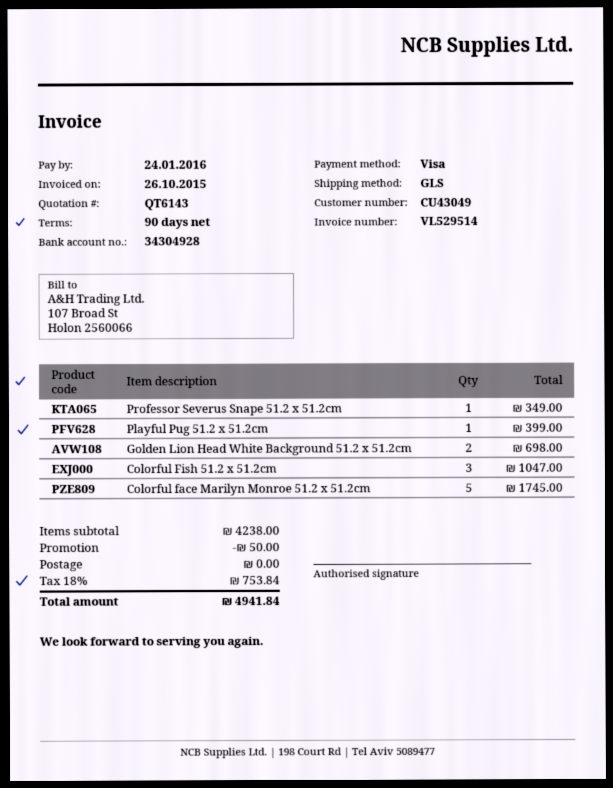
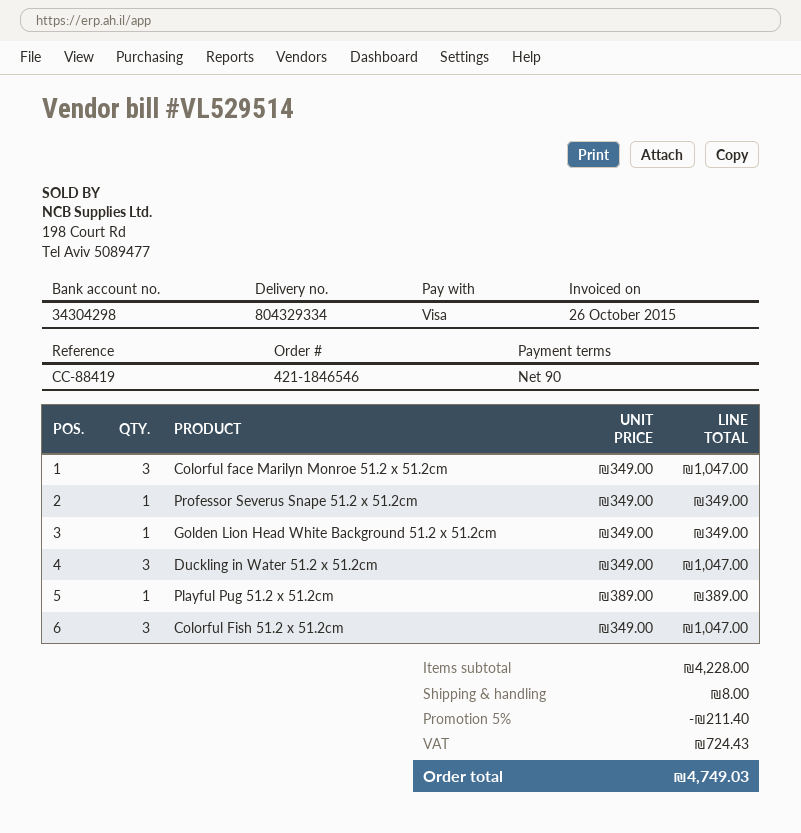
bank account: 34304928 -> 34304298
Playful Pug 51.2 x 51.2cm: 1 for 399.00 -> 1 for 389.00
Golden Lion Head White Background 51.2 x 51.2cm: 2 for 698.00 -> 1 for 349.00
Colorful face Marilyn Monroe 51.2 x 51.2cm: 5 for 1745.00 -> 3 for 1047.00
Duckling in Water 51.2 x 51.2cm: none -> 3 for 1047.00
subtotal: 4238.00 -> 4228.00
discount: 50.00 -> 211.40
shipping: 0.00 -> 8.00
tax: 753.84 -> 724.43
total: 4941.84 -> 4749.03

